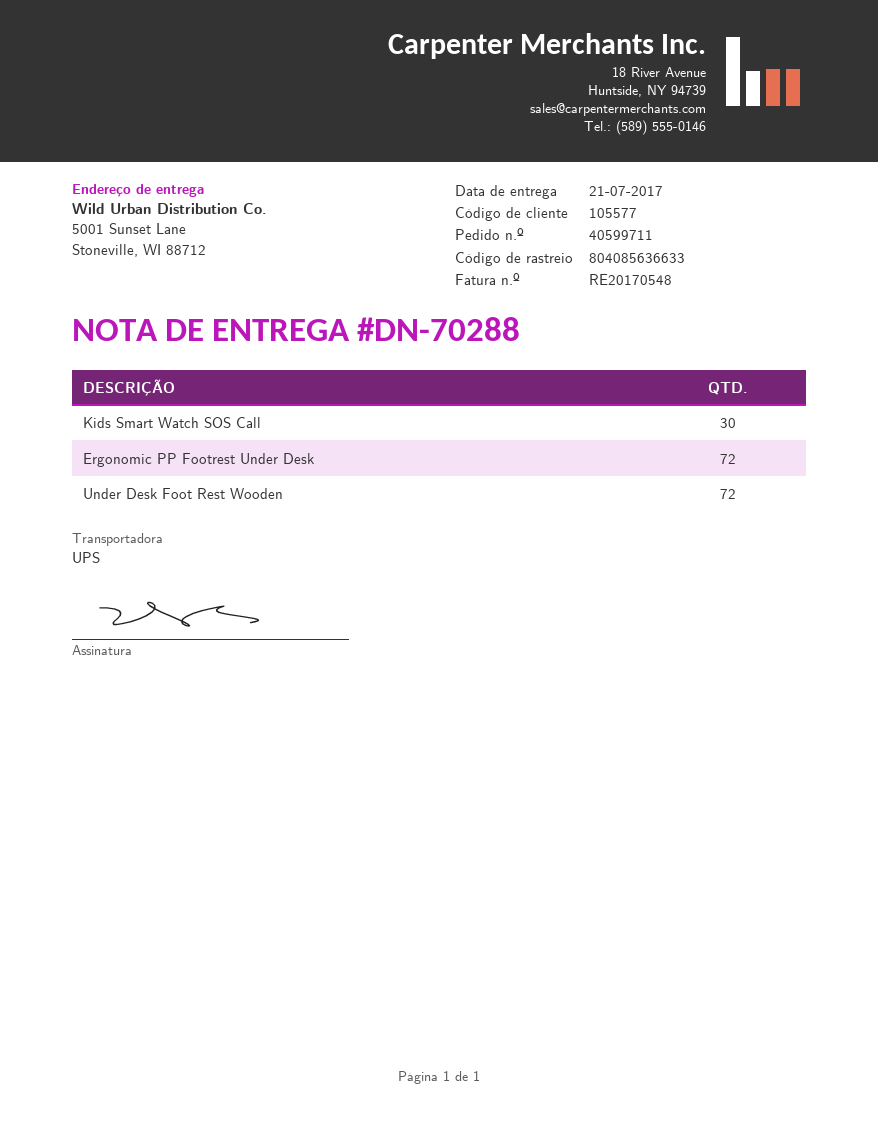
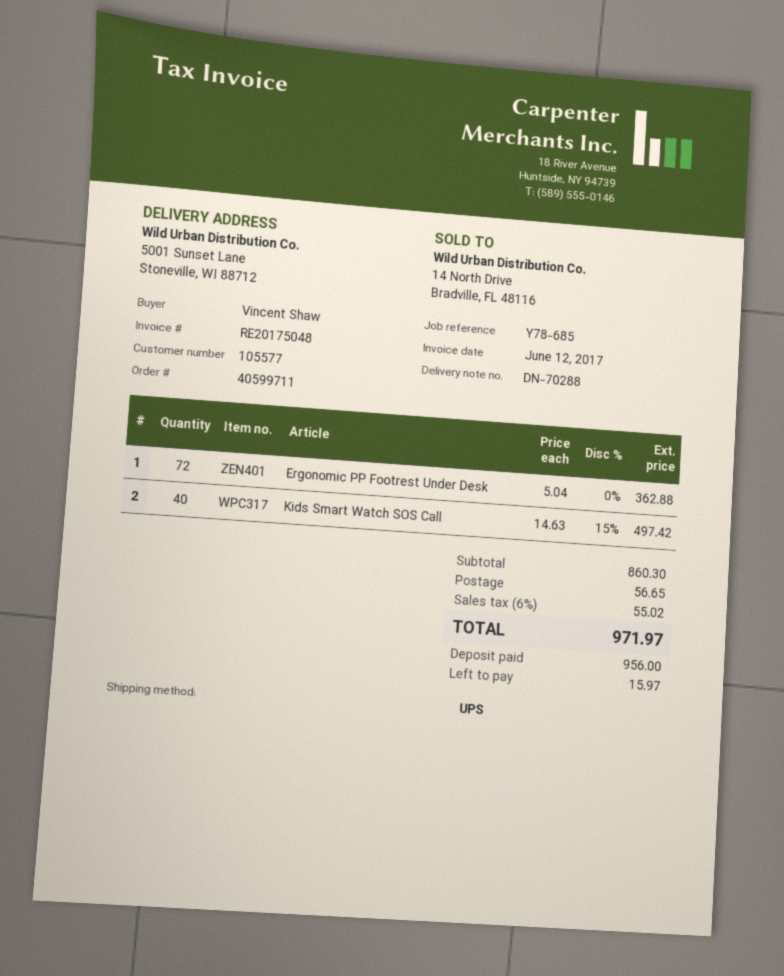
invoice number: RE20170548 -> RE20175048
Kids Smart Watch SOS Call: 30 -> 40
Under Desk Foot Rest Wooden: 72 -> none

